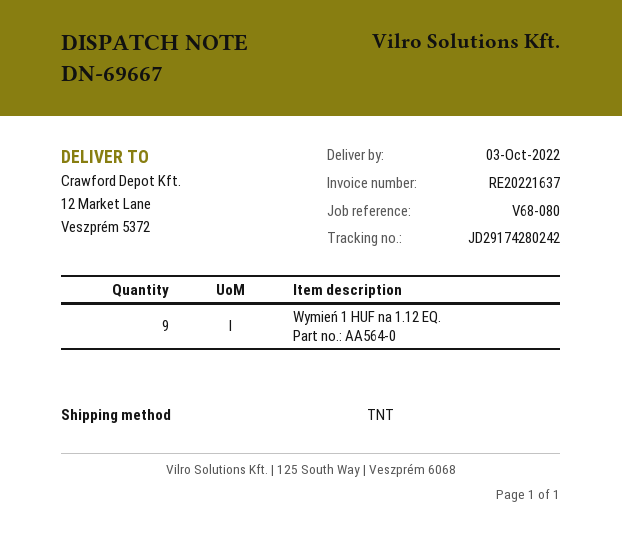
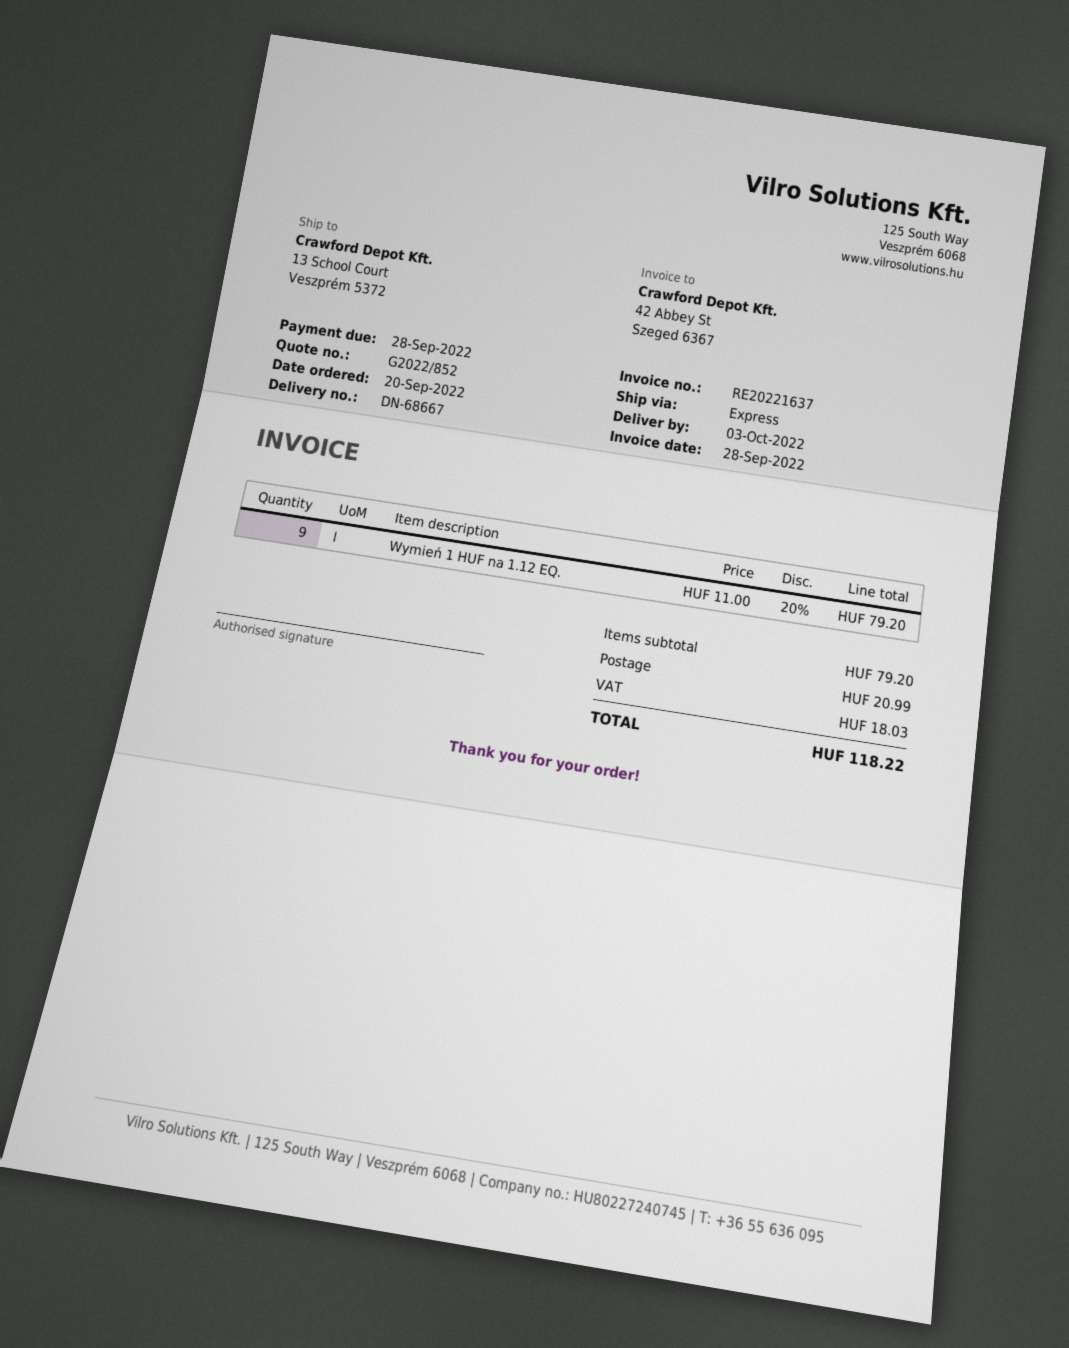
delivery note number: DN-69667 -> DN-68667
shipping method: TNT -> express
ship to: 12 Market Lane, Veszprém 5372 -> 13 School Court, Veszprém 5372

